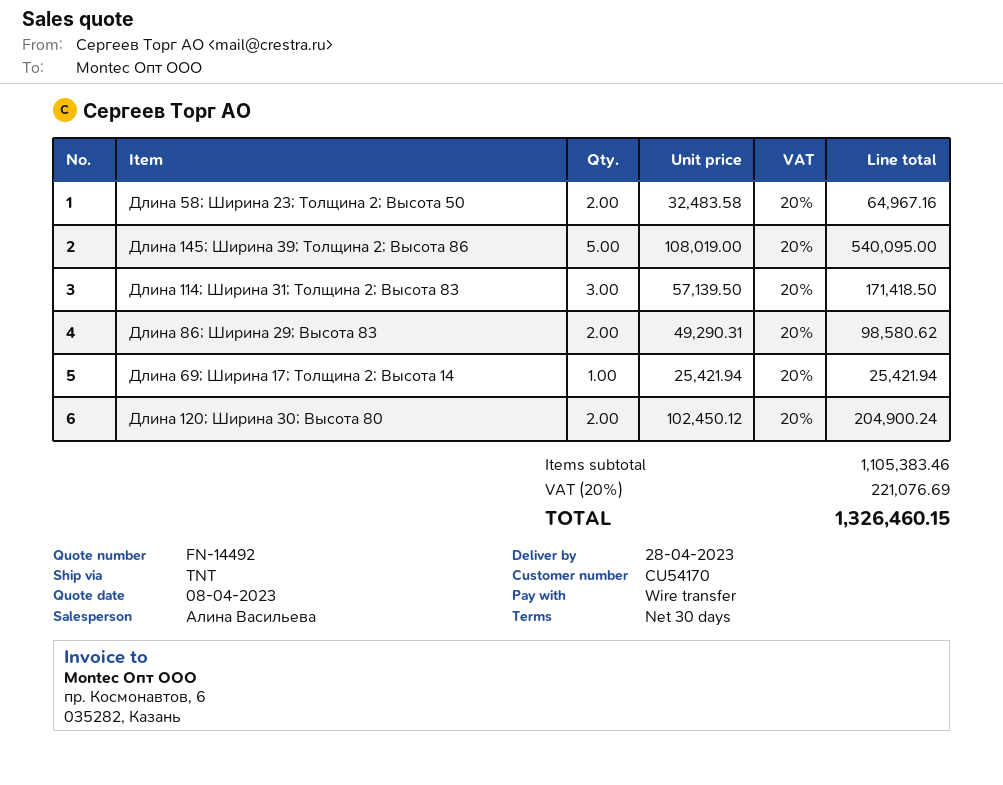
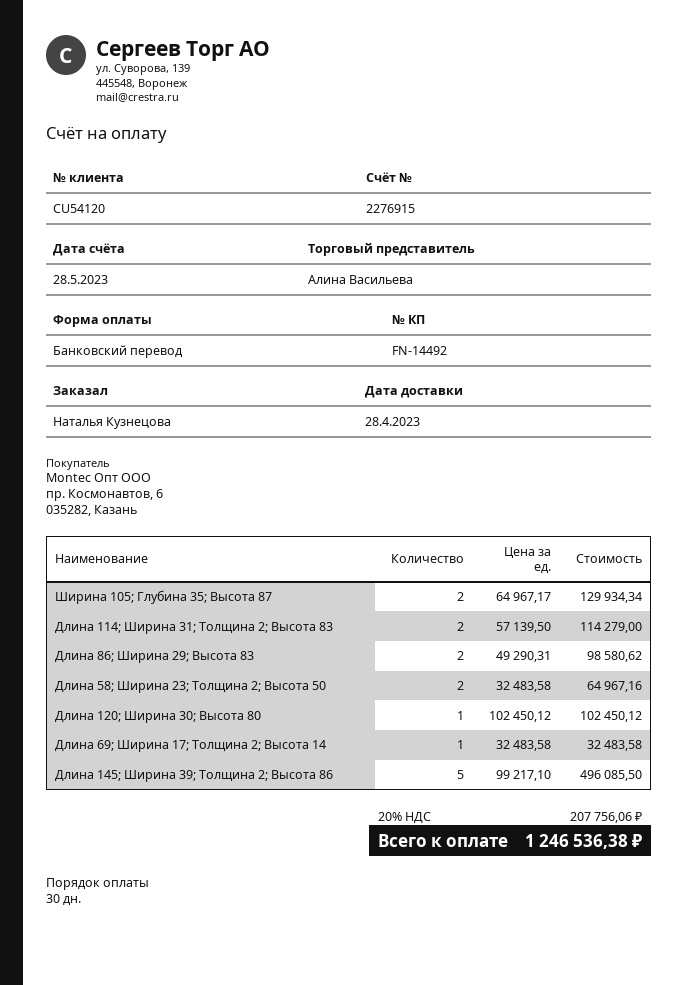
customer number: CU54170 -> CU54120
Длина 145; Ширина 39; Толщина 2; Высота 86: 5 x 108019.00 = 540095.00 -> 5 x 99217.10 = 496085.50
Длина 114; Ширина 31; Толщина 2; Высота 83: 3 x 57139.50 = 171418.50 -> 2 x 57139.50 = 114279.00
Длина 69; Ширина 17; Толщина 2; Высота 14: 1 x 25421.94 = 25421.94 -> 1 x 32483.58 = 32483.58
Длина 120; Ширина 30; Высота 80: 2 x 102450.12 = 204900.24 -> 1 x 102450.12 = 102450.12
Ширина 105; Глубина 35; Высота 87: none -> 2 x 64967.17 = 129934.34
tax: 20% = 221076.69 -> 20% = 207756.06
total: 1326460.15 -> 1246536.38

